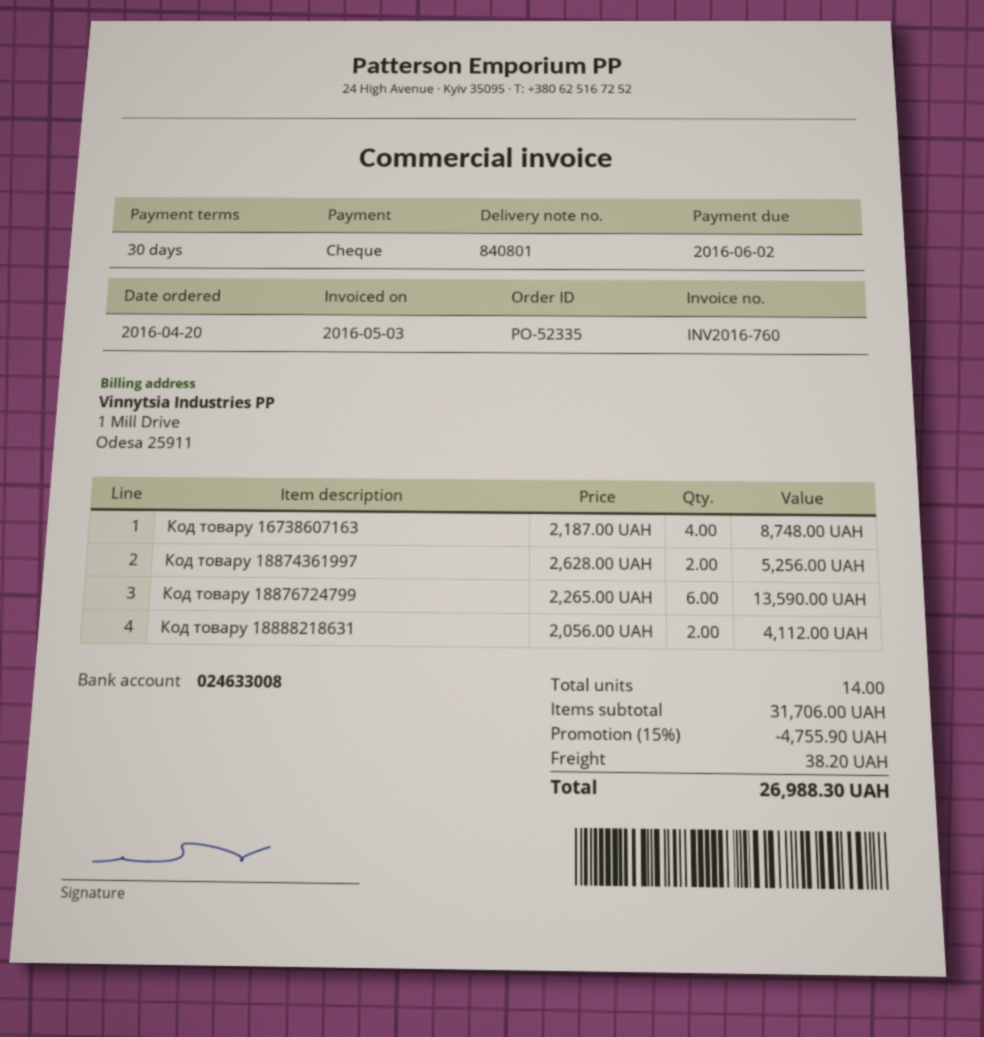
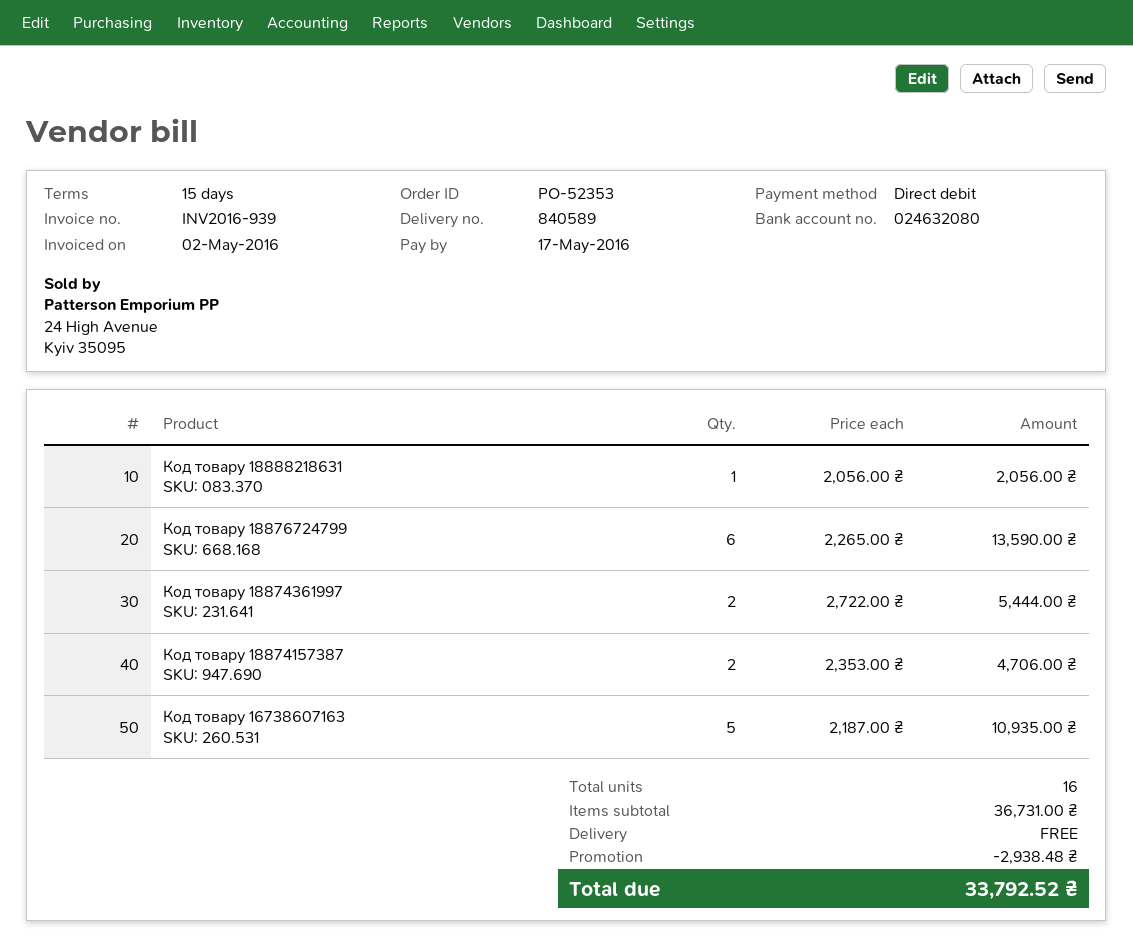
order number: PO-52335 -> PO-52353
delivery note number: 840801 -> 840589
invoice number: INV2016-760 -> INV2016-939
invoice date: 2016-05-03 -> 2016-05-02
payment terms: 30 days -> 15 days
due date: 2016-06-02 -> 2016-05-17
payment method: cheque -> direct debit
bank account: 024633008 -> 024632080
Код товару 16738607163: 4 x 2187.00 = 8748.00 -> 5 x 2187.00 = 10935.00
Код товару 18874361997: 2 x 2628.00 = 5256.00 -> 2 x 2722.00 = 5444.00
Код товару 18888218631: 2 x 2056.00 = 4112.00 -> 1 x 2056.00 = 2056.00
Код товару 18874157387: none -> 2 x 2353.00 = 4706.00
total quantity: 14 -> 16
subtotal: 31706.00 -> 36731.00
discount: 4755.90 -> 2938.48
shipping: 38.20 -> 0.00
total: 26988.30 -> 33792.52

